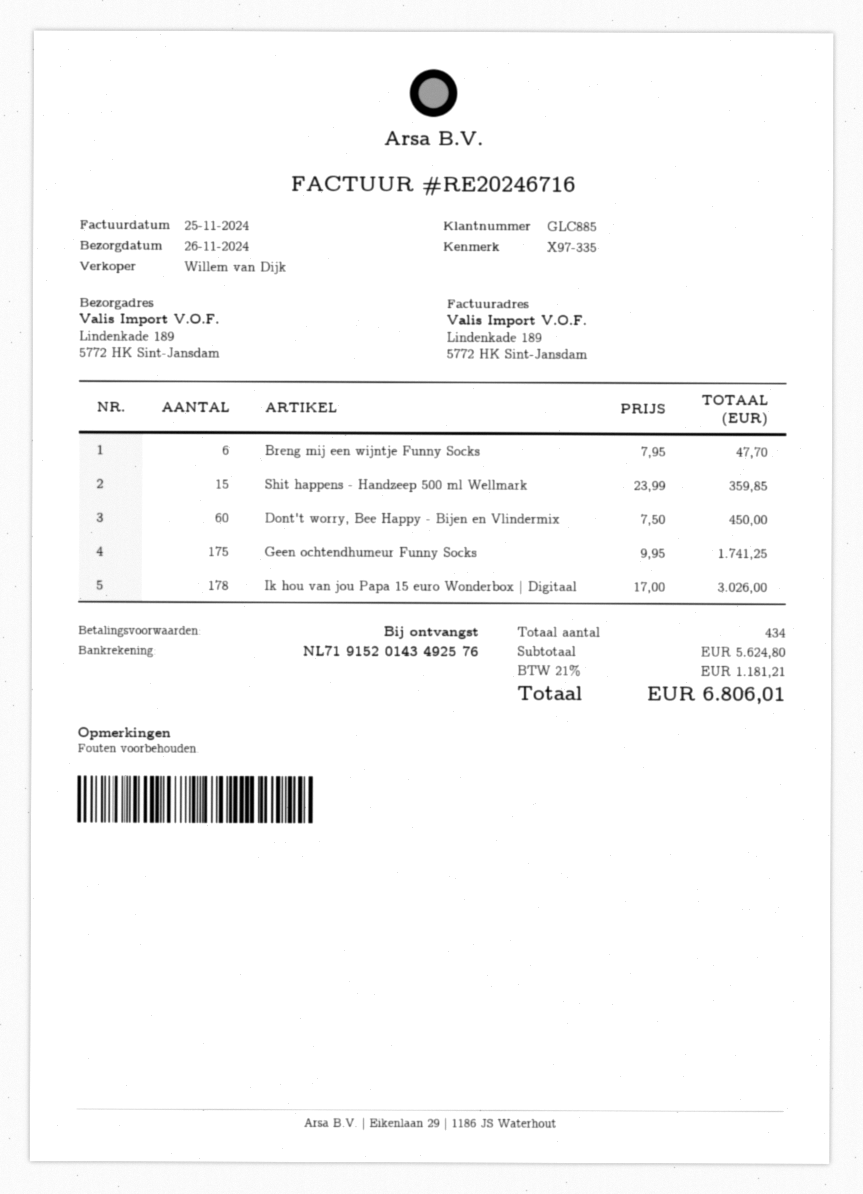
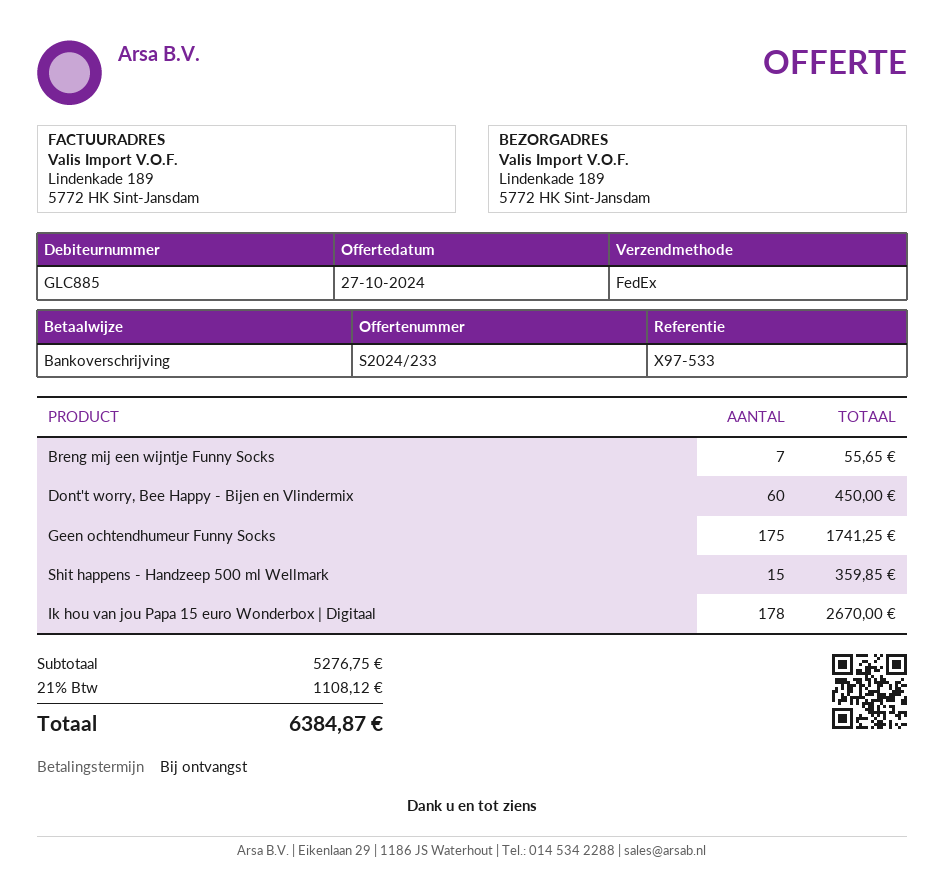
reference: X97-335 -> X97-533
Breng mij een wijntje Funny Socks: 6 for 47.70 -> 7 for 55.65
Ik hou van jou Papa 15 euro Wonderbox | Digitaal: 178 for 3026.00 -> 178 for 2670.00
subtotal: 5624.80 -> 5276.75
tax: 21% = 1181.21 -> 21% = 1108.12
total: 6806.01 -> 6384.87

